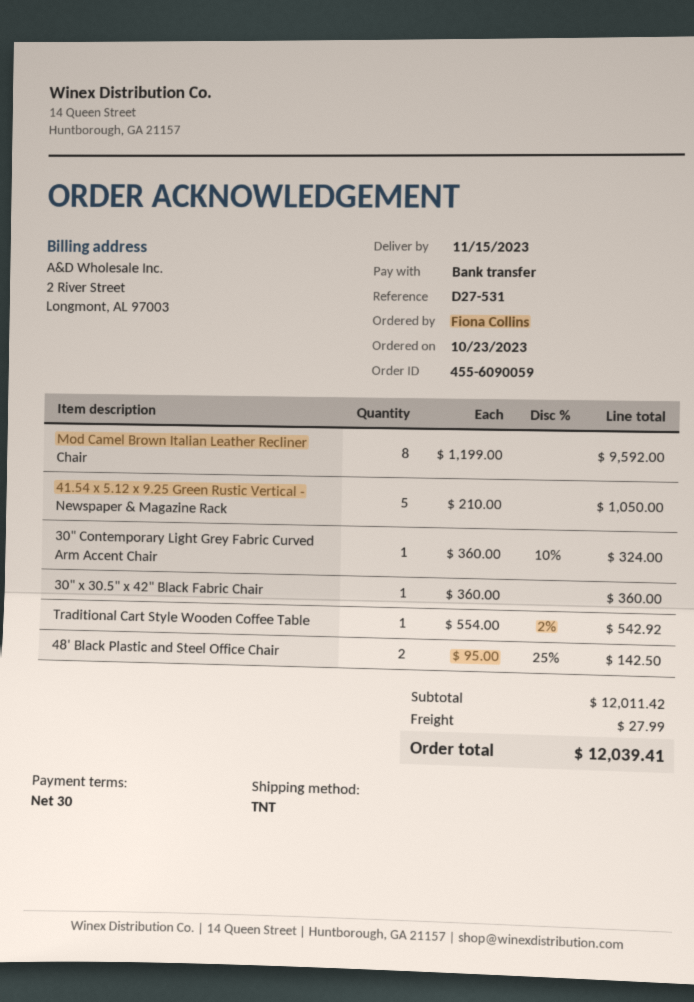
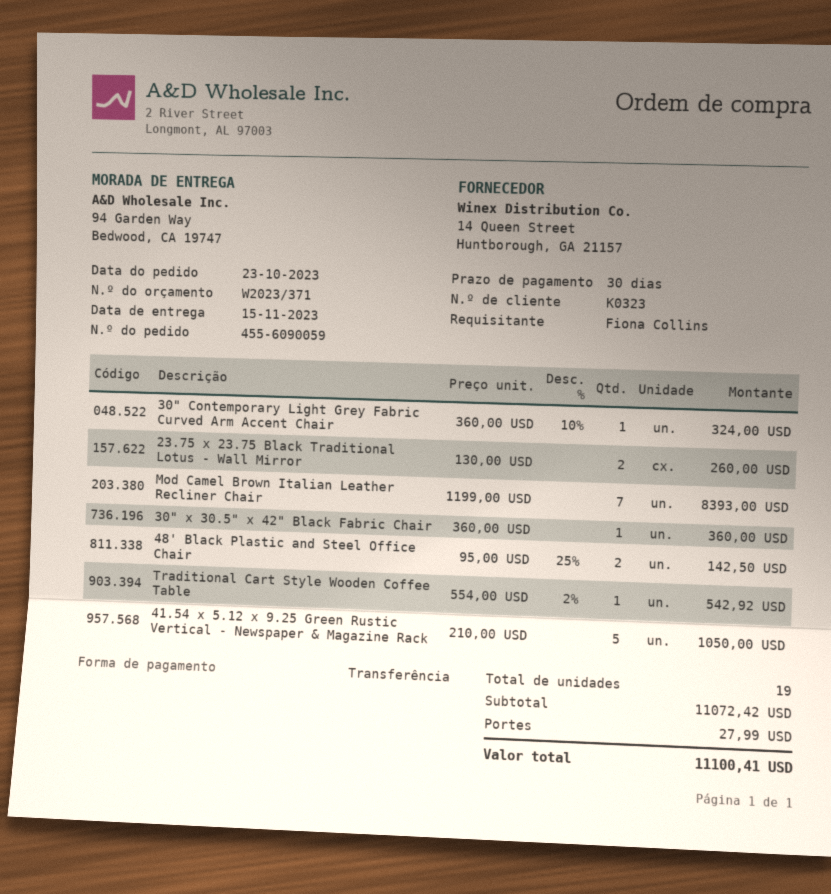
Mod Camel Brown Italian Leather Recliner Chair: 8 x 1199.00 = 9592.00 -> 7 x 1199.00 = 8393.00
23.75 x 23.75 Black Traditional Lotus - Wall Mirror: none -> 2 x 130.00 = 260.00
subtotal: 12011.42 -> 11072.42
total: 12039.41 -> 11100.41

